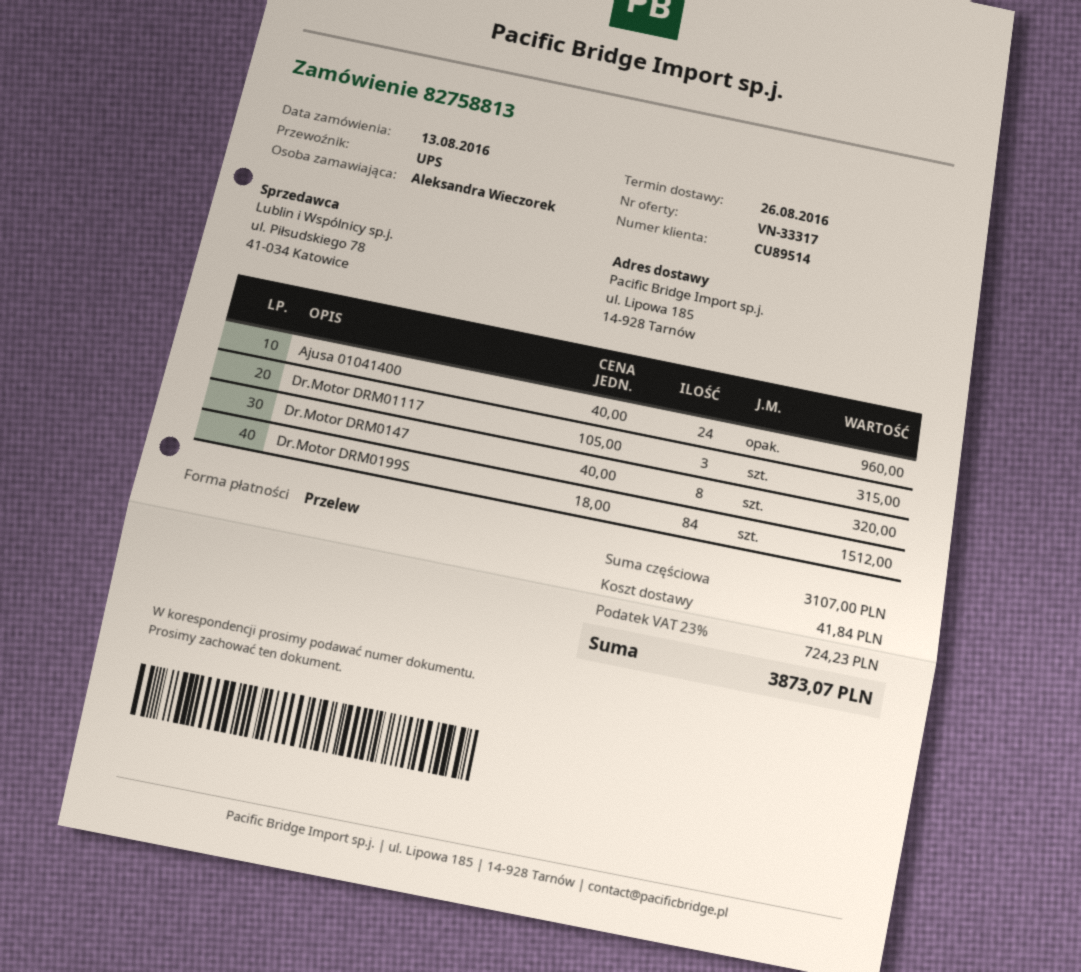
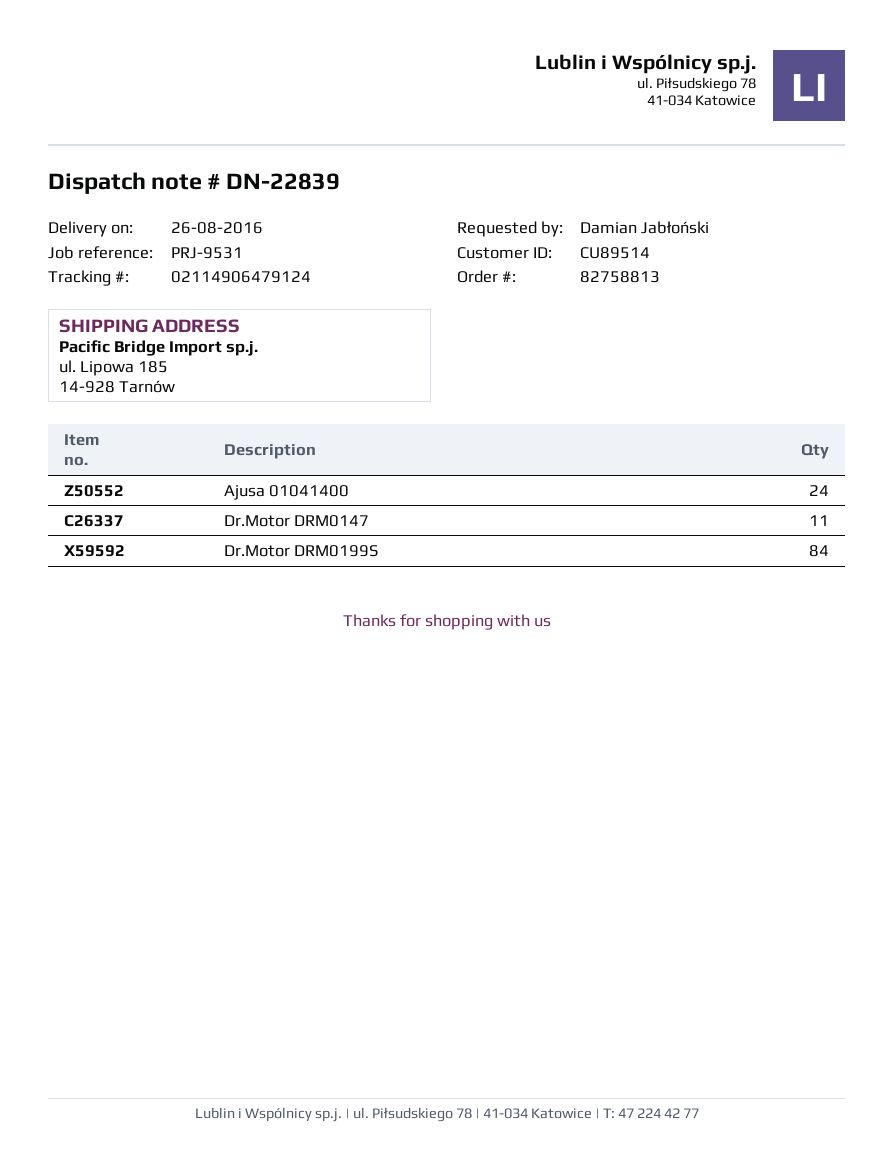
ordered by: Aleksandra Wieczorek -> Damian Jabłoński
Dr.Motor DRM01117: 3 -> none
Dr.Motor DRM0147: 8 -> 11

